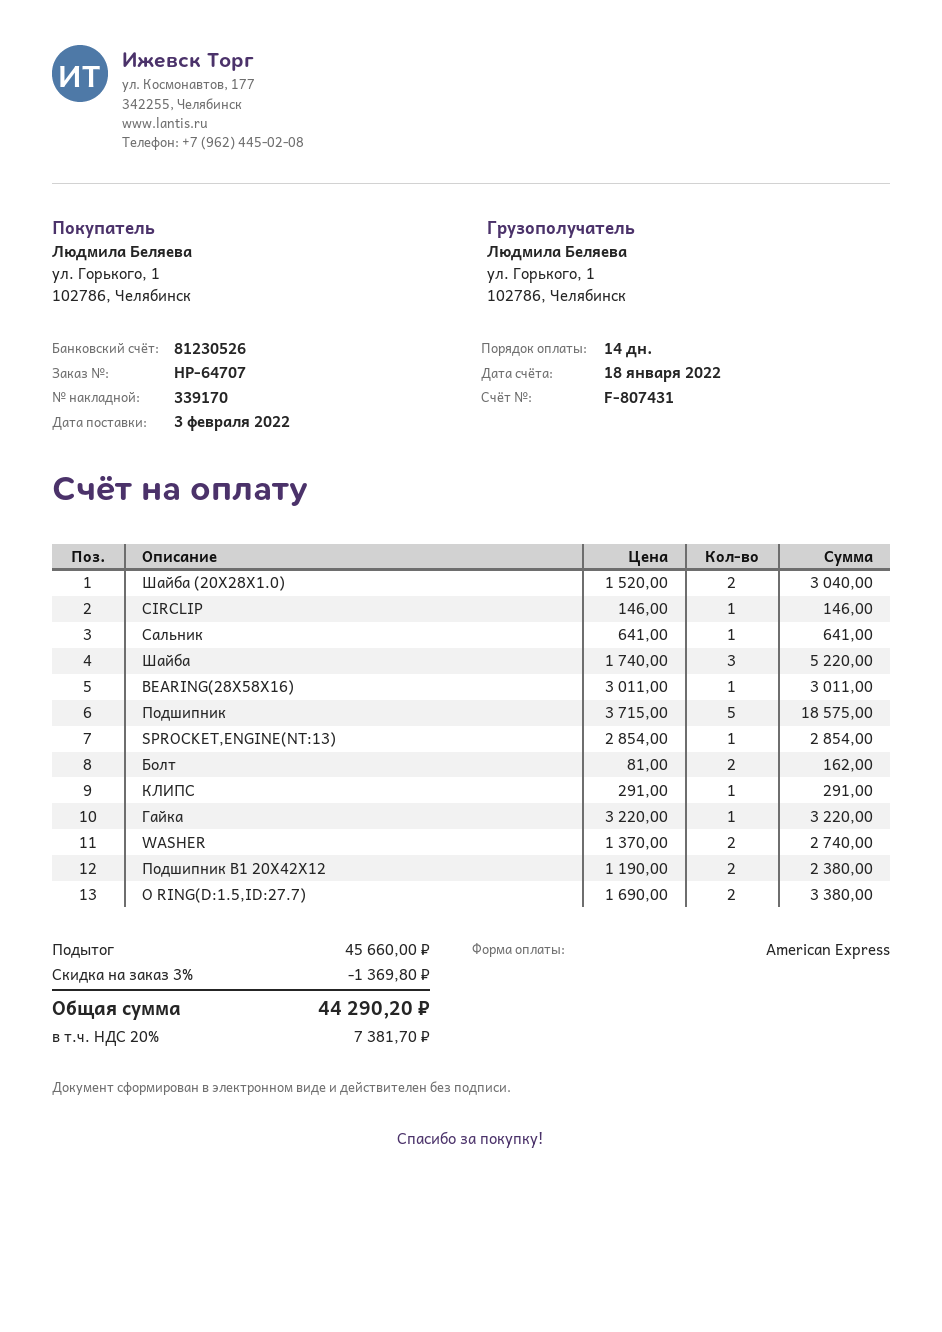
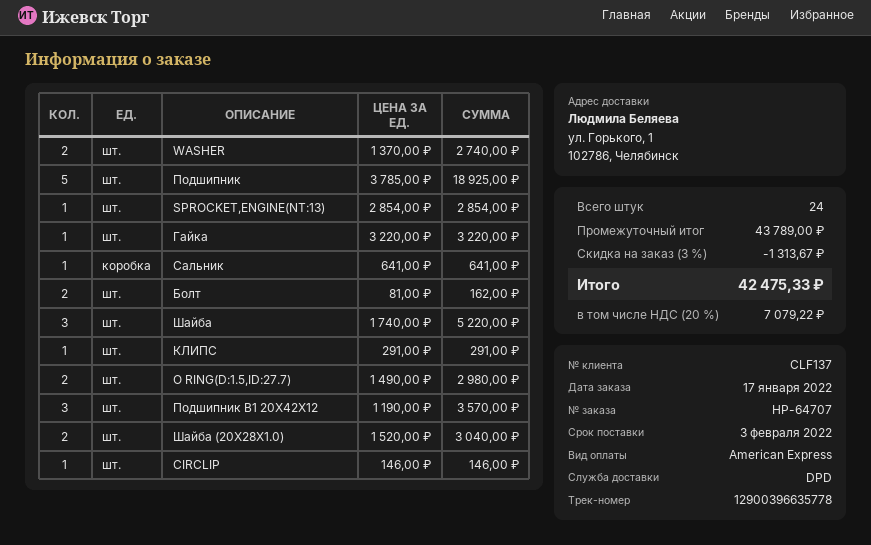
BEARING(28X58X16): 1 x 3011.00 = 3011.00 -> none
Подшипник: 5 x 3715.00 = 18575.00 -> 5 x 3785.00 = 18925.00
Подшипник B1 20X42X12: 2 x 1190.00 = 2380.00 -> 3 x 1190.00 = 3570.00
O RING(D:1.5,ID:27.7): 2 x 1690.00 = 3380.00 -> 2 x 1490.00 = 2980.00
subtotal: 45660.00 -> 43789.00
discount: 3% = 1369.80 -> 3% = 1313.67
tax: 20% = 7381.70 -> 20% = 7079.22
total: 44290.20 -> 42475.33

